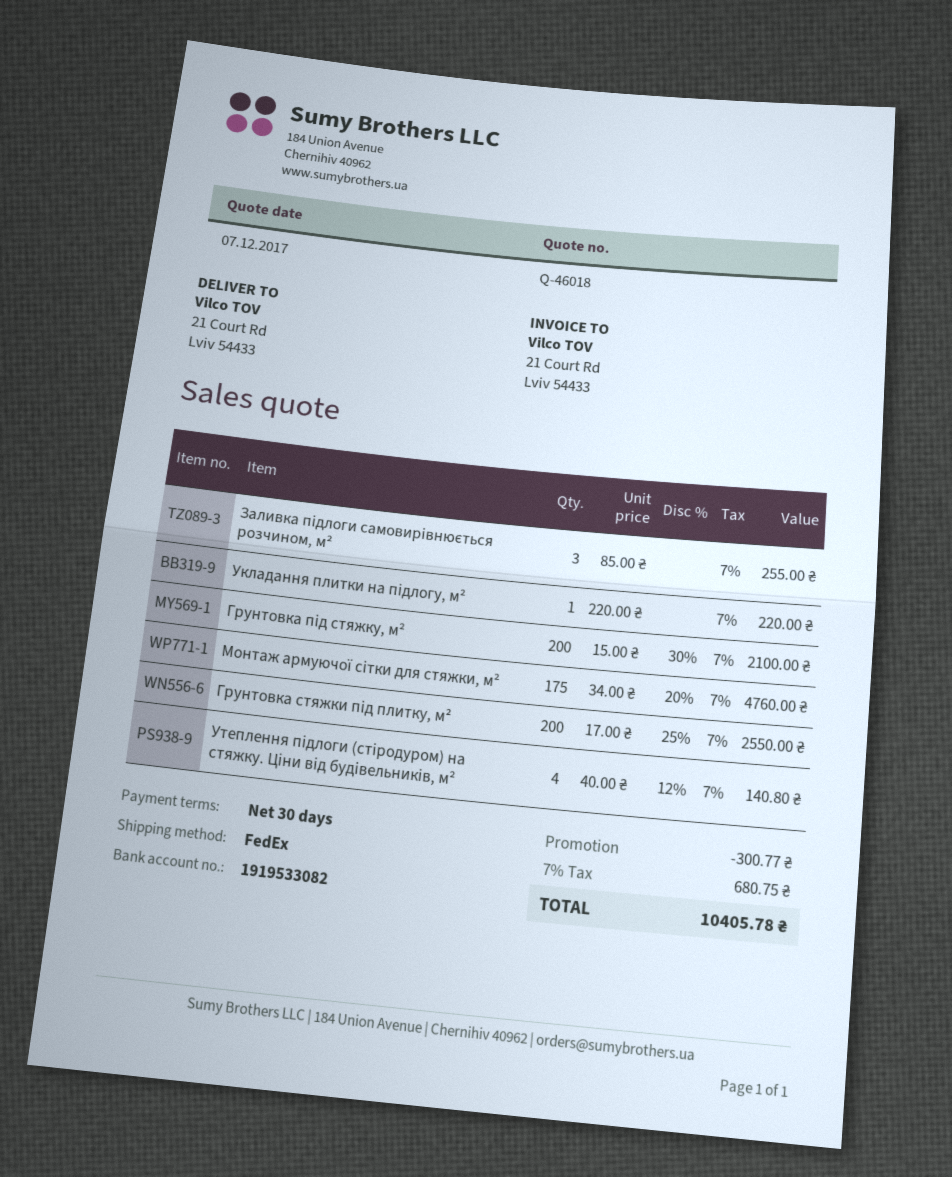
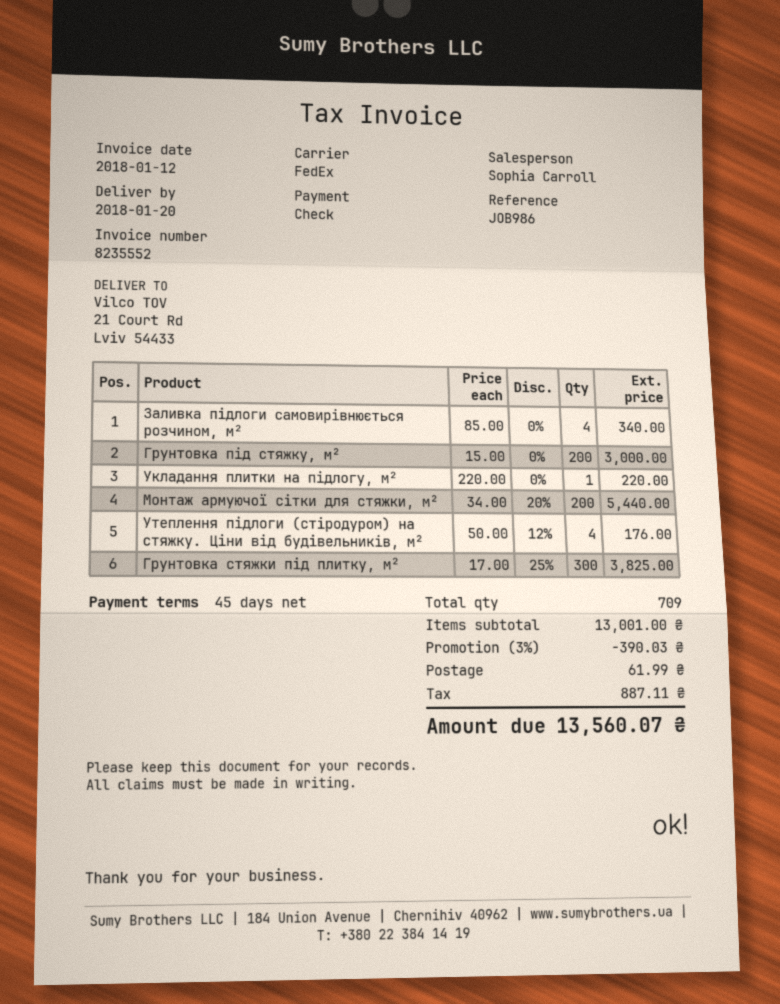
payment terms: 30 days -> 45 days
Заливка підлоги самовирівнюється розчином, м²: 3 x 85.00 = 255.00 -> 4 x 85.00 = 340.00
Грунтовка під стяжку, м²: 200 x 15.00 - 30% = 2100.00 -> 200 x 15.00 = 3000.00
Монтаж армуючої сітки для стяжки, м²: 175 x 34.00 - 20% = 4760.00 -> 200 x 34.00 - 20% = 5440.00
Грунтовка стяжки під плитку, м²: 200 x 17.00 - 25% = 2550.00 -> 300 x 17.00 - 25% = 3825.00
Утеплення підлоги (стіродуром) на стяжку. Ціни від будівельників, м²: 4 x 40.00 - 12% = 140.80 -> 4 x 50.00 - 12% = 176.00
discount: 300.77 -> 390.03
shipping: none -> 61.99
tax: 680.75 -> 887.11
total: 10405.78 -> 13560.07

